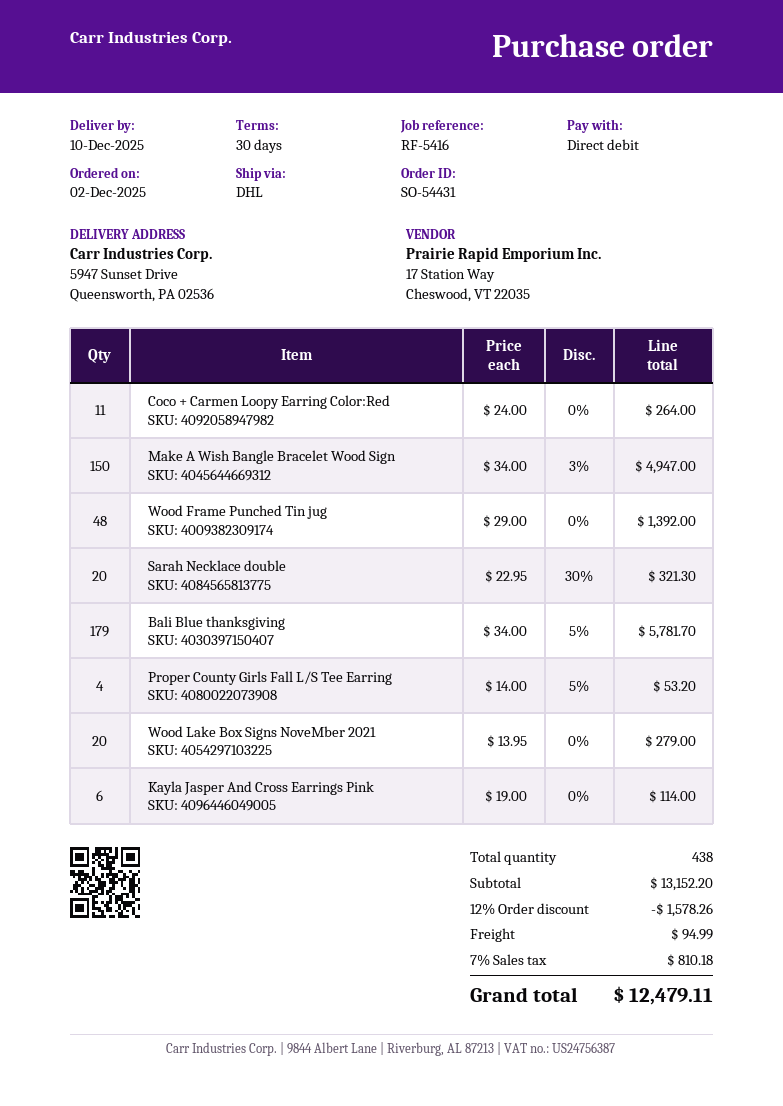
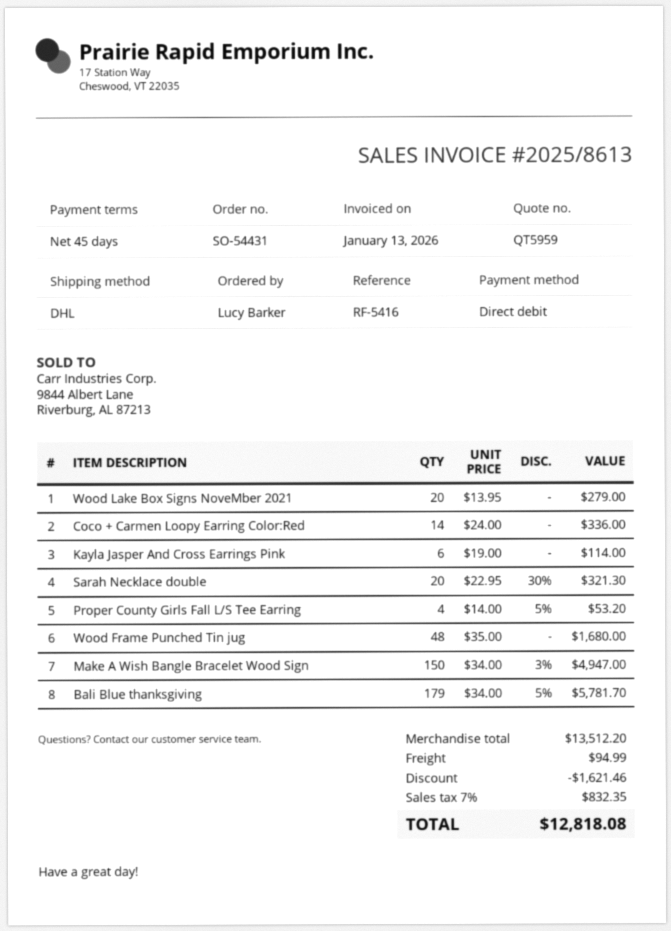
payment terms: 30 days -> 45 days
Coco + Carmen Loopy Earring Color:Red: 11 x 24.00 = 264.00 -> 14 x 24.00 = 336.00
Wood Frame Punched Tin jug: 48 x 29.00 = 1392.00 -> 48 x 35.00 = 1680.00
subtotal: 13152.20 -> 13512.20
discount: 1578.26 -> 1621.46
tax: 7% = 810.18 -> 7% = 832.35
total: 12479.11 -> 12818.08

